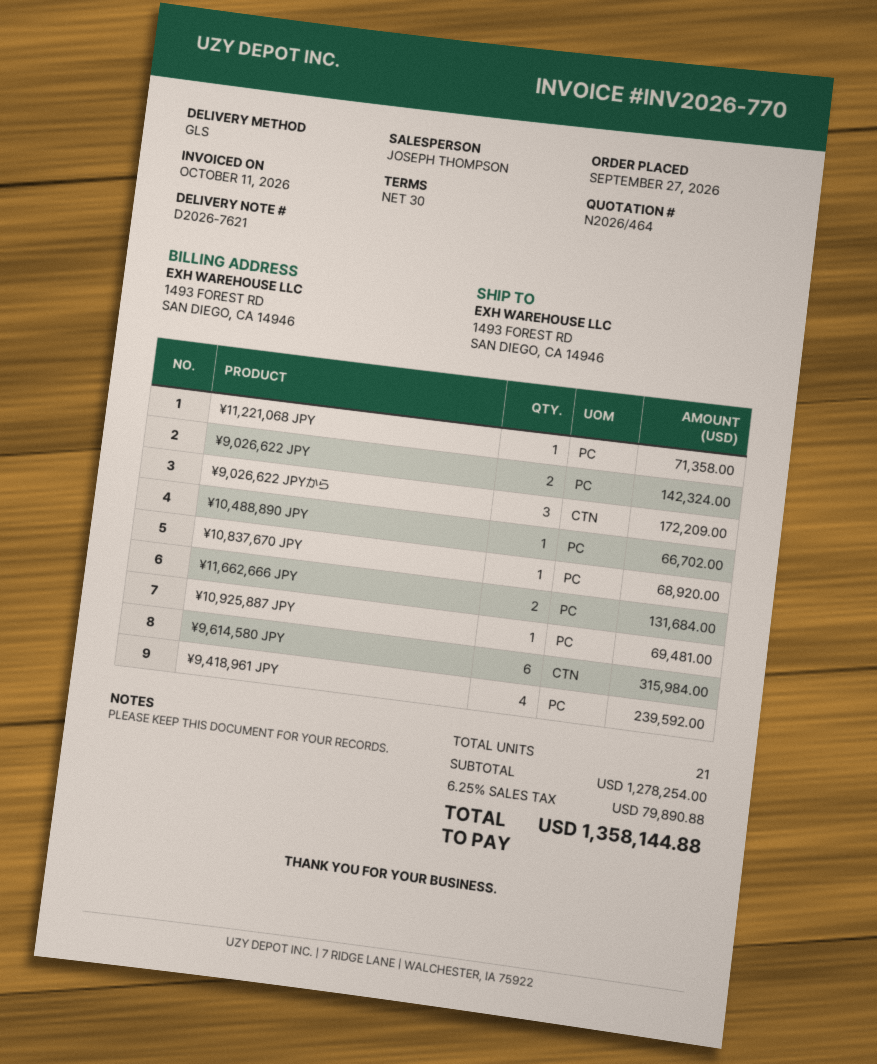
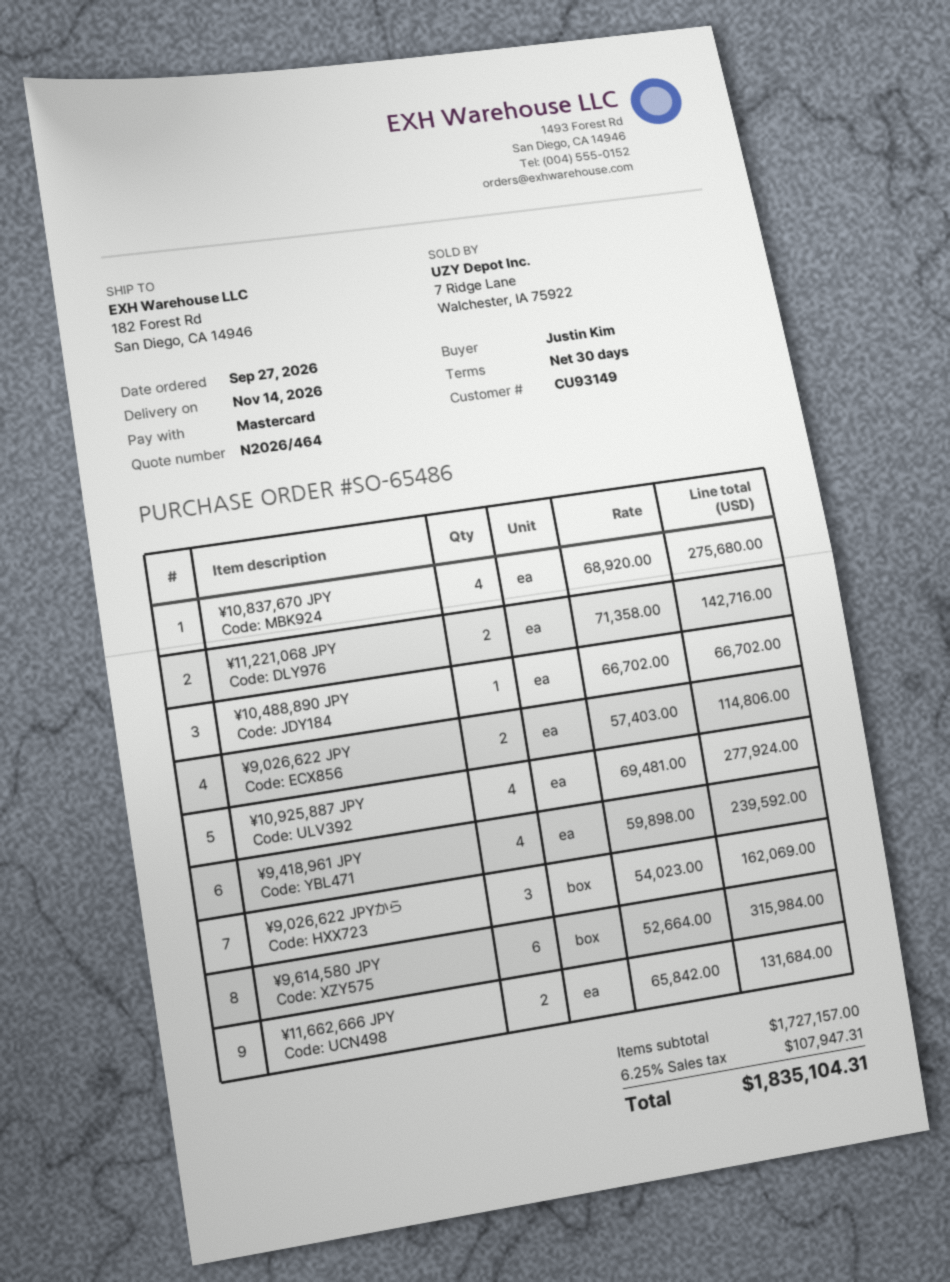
ship to: 1493 FOREST RD, SAN DIEGO, CA 14946 -> 182 Forest Rd, San Diego, CA 14946
¥11,221,068 JPY: 1 for 71358.00 -> 2 for 142716.00
¥9,026,622 JPY: 2 for 142324.00 -> 2 for 114806.00
¥9,026,622 JPYから: 3 for 172209.00 -> 3 for 162069.00
¥10,837,670 JPY: 1 for 68920.00 -> 4 for 275680.00
¥10,925,887 JPY: 1 for 69481.00 -> 4 for 277924.00
subtotal: 1278254.00 -> 1727157.00
tax: 6.25% = 79890.88 -> 6.25% = 107947.31
total: 1358144.88 -> 1835104.31

